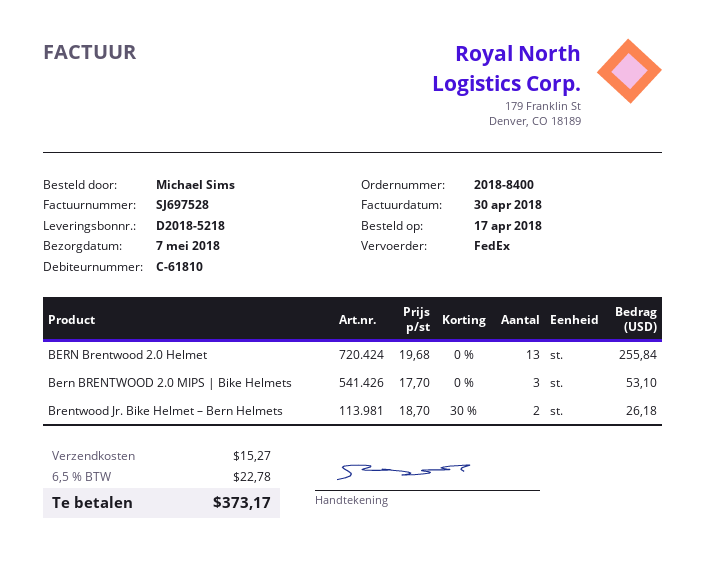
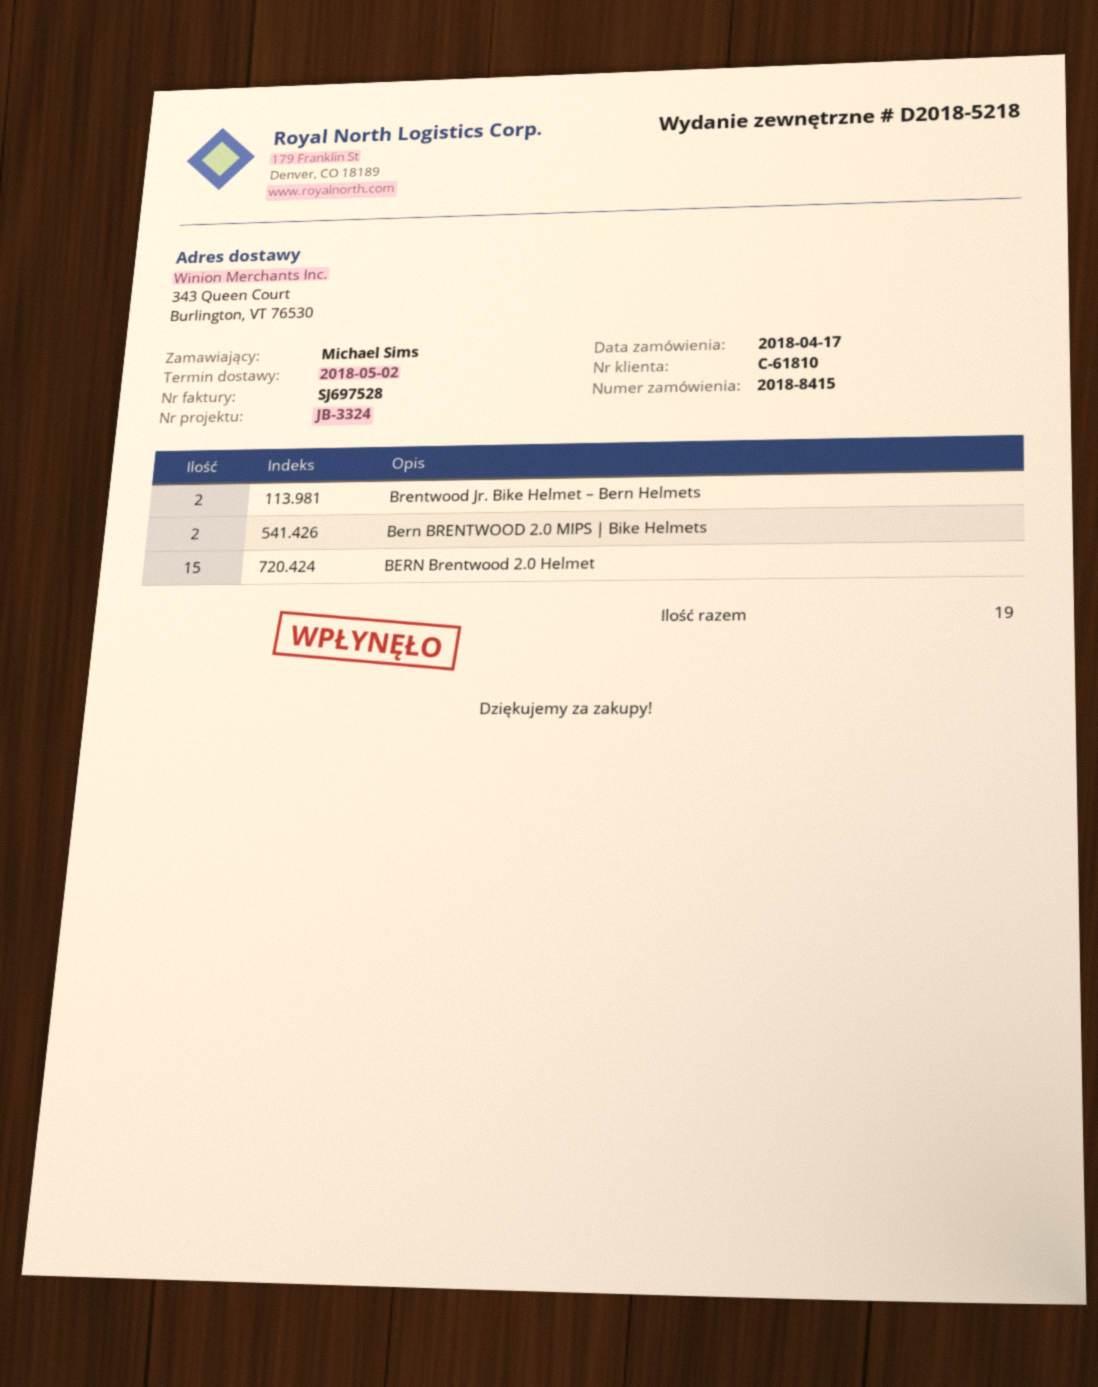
order number: 2018-8400 -> 2018-8415
delivery date: 2018-05-07 -> 2018-05-02
BERN Brentwood 2.0 Helmet: 13 -> 15
Bern BRENTWOOD 2.0 MIPS | Bike Helmets: 3 -> 2

